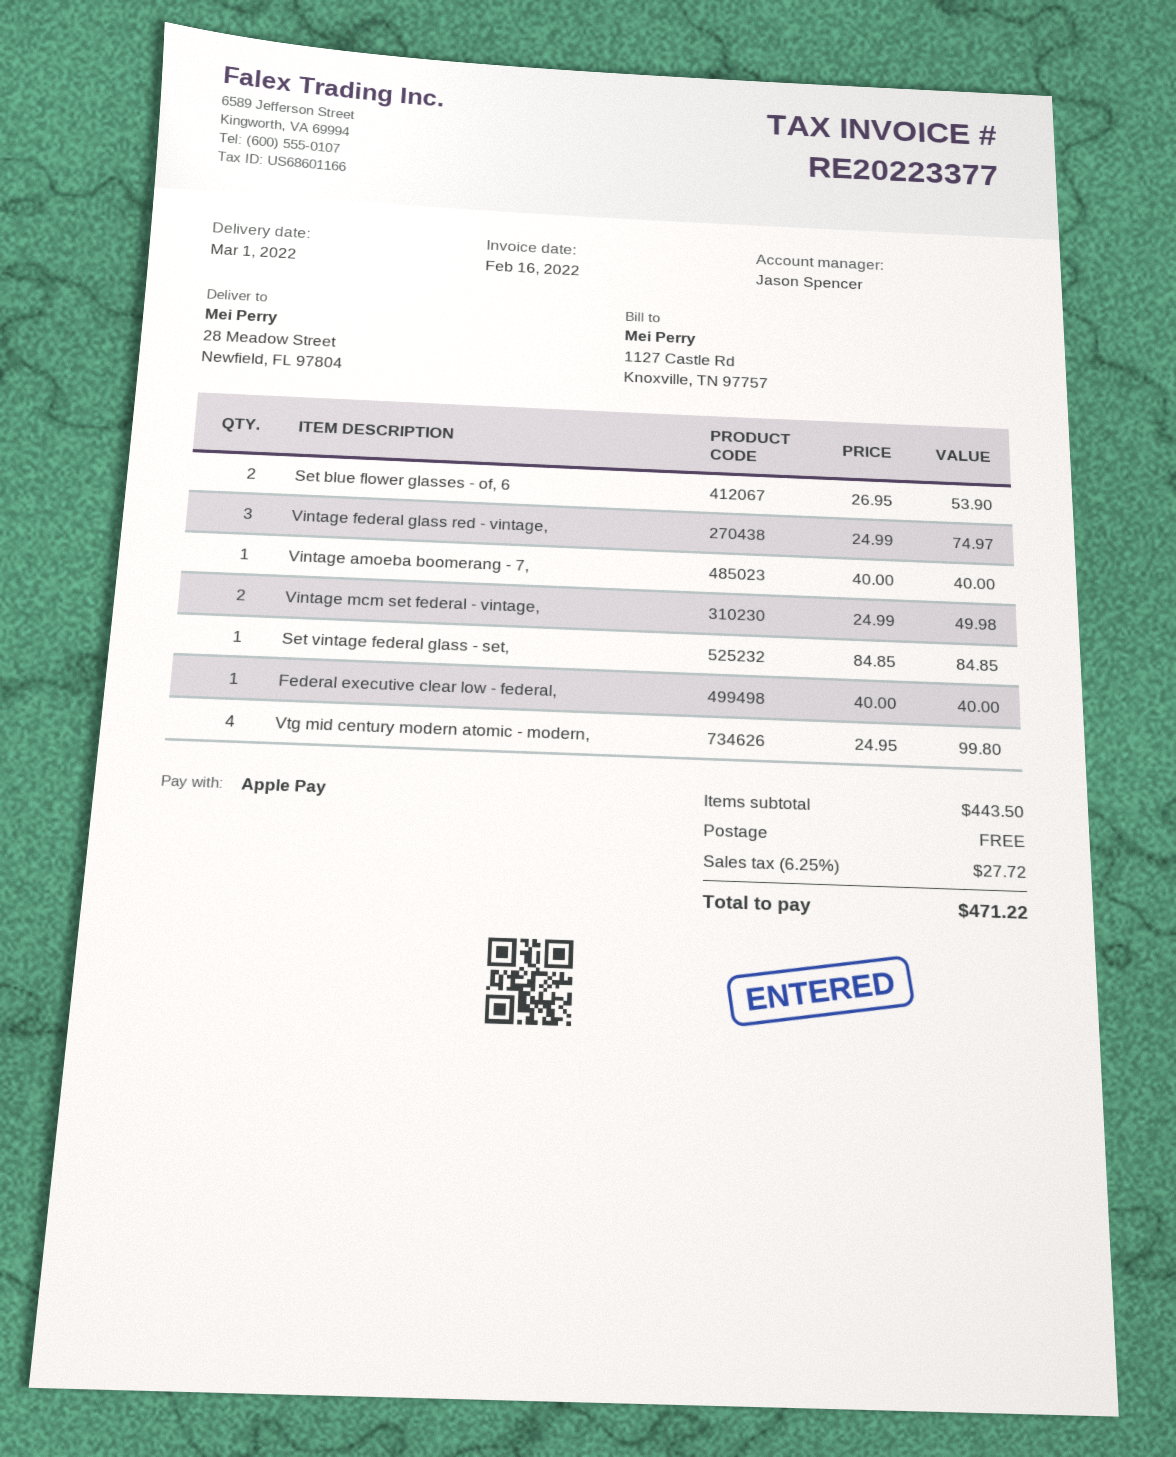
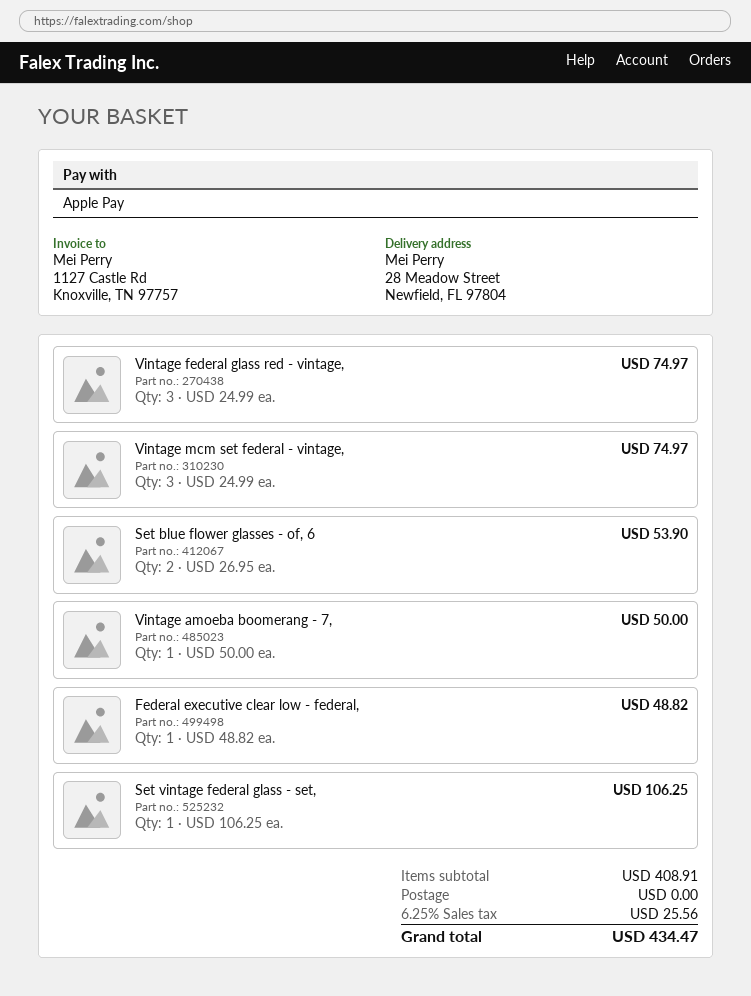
Vintage amoeba boomerang - 7,: 1 x 40.00 = 40.00 -> 1 x 50.00 = 50.00
Vintage mcm set federal - vintage,: 2 x 24.99 = 49.98 -> 3 x 24.99 = 74.97
Set vintage federal glass - set,: 1 x 84.85 = 84.85 -> 1 x 106.25 = 106.25
Federal executive clear low - federal,: 1 x 40.00 = 40.00 -> 1 x 48.82 = 48.82
Vtg mid century modern atomic - modern,: 4 x 24.95 = 99.80 -> none
subtotal: 443.50 -> 408.91
tax: 6.25% = 27.72 -> 6.25% = 25.56
total: 471.22 -> 434.47

